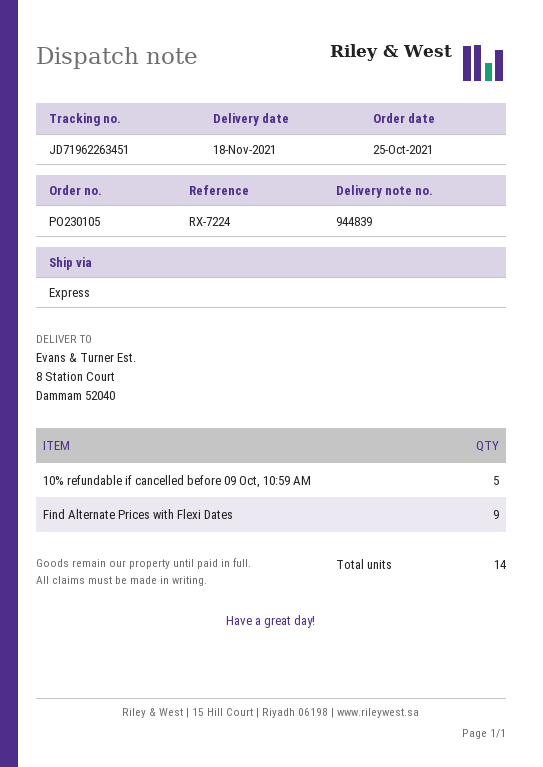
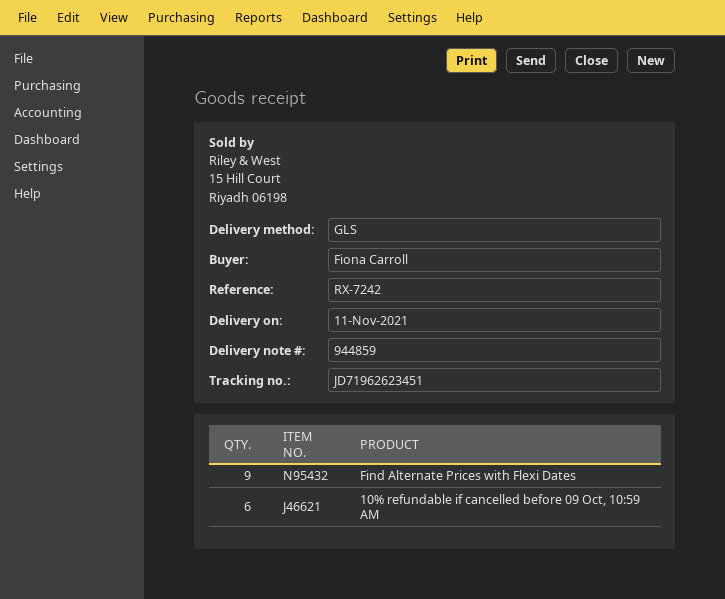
delivery note number: 944839 -> 944859
delivery date: 2021-11-18 -> 2021-11-11
reference: RX-7224 -> RX-7242
shipping method: express -> GLS
tracking number: JD71962263451 -> JD71962623451
10% refundable if cancelled before 09 Oct, 10:59 AM: 5 -> 6

